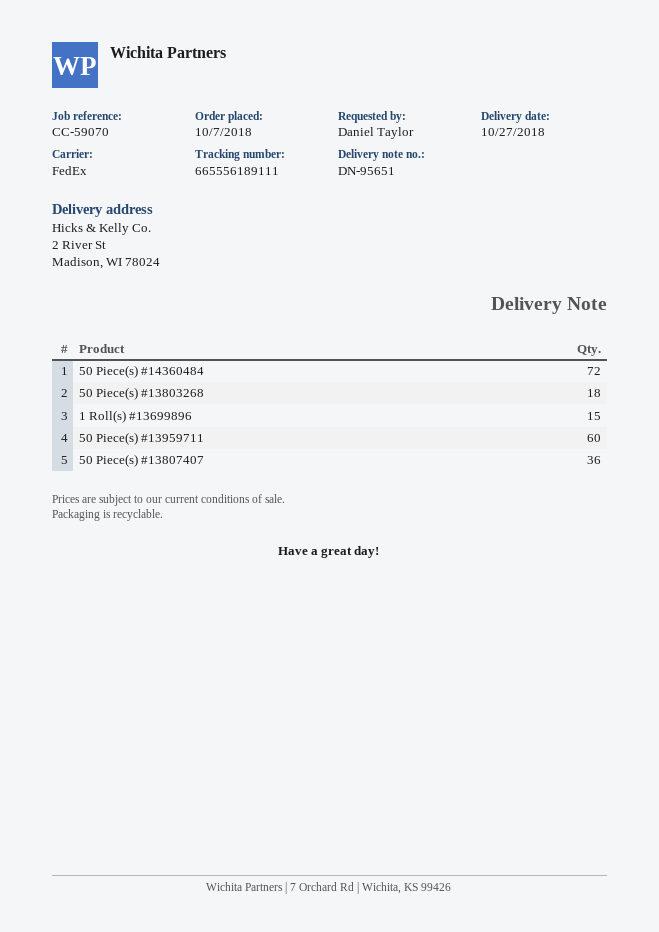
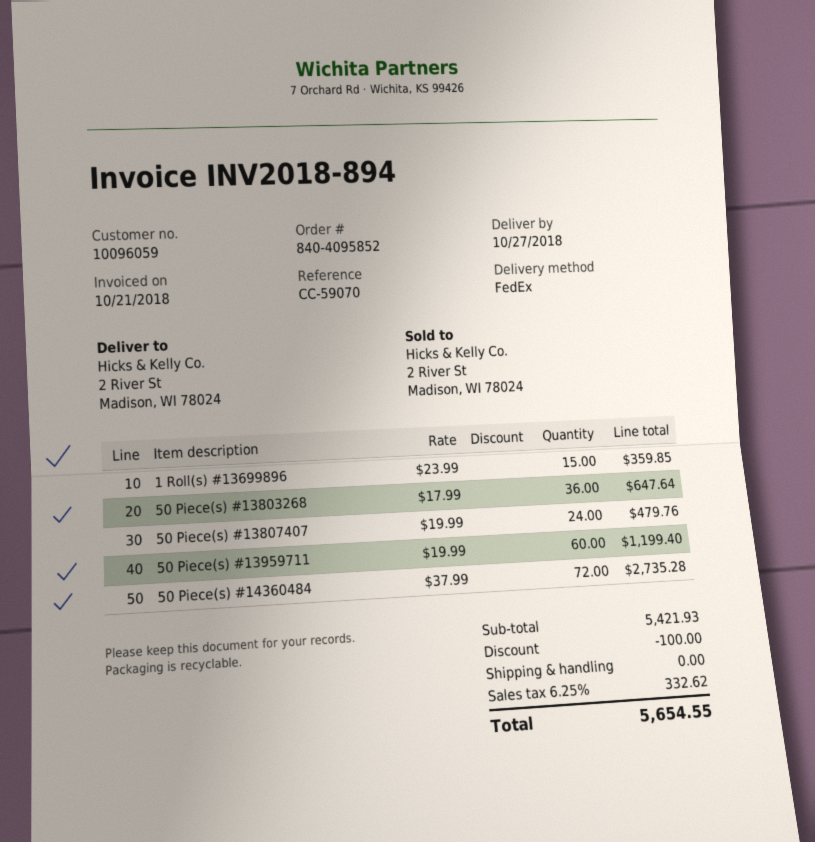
50 Piece(s) #13803268: 18 -> 36
50 Piece(s) #13807407: 36 -> 24

